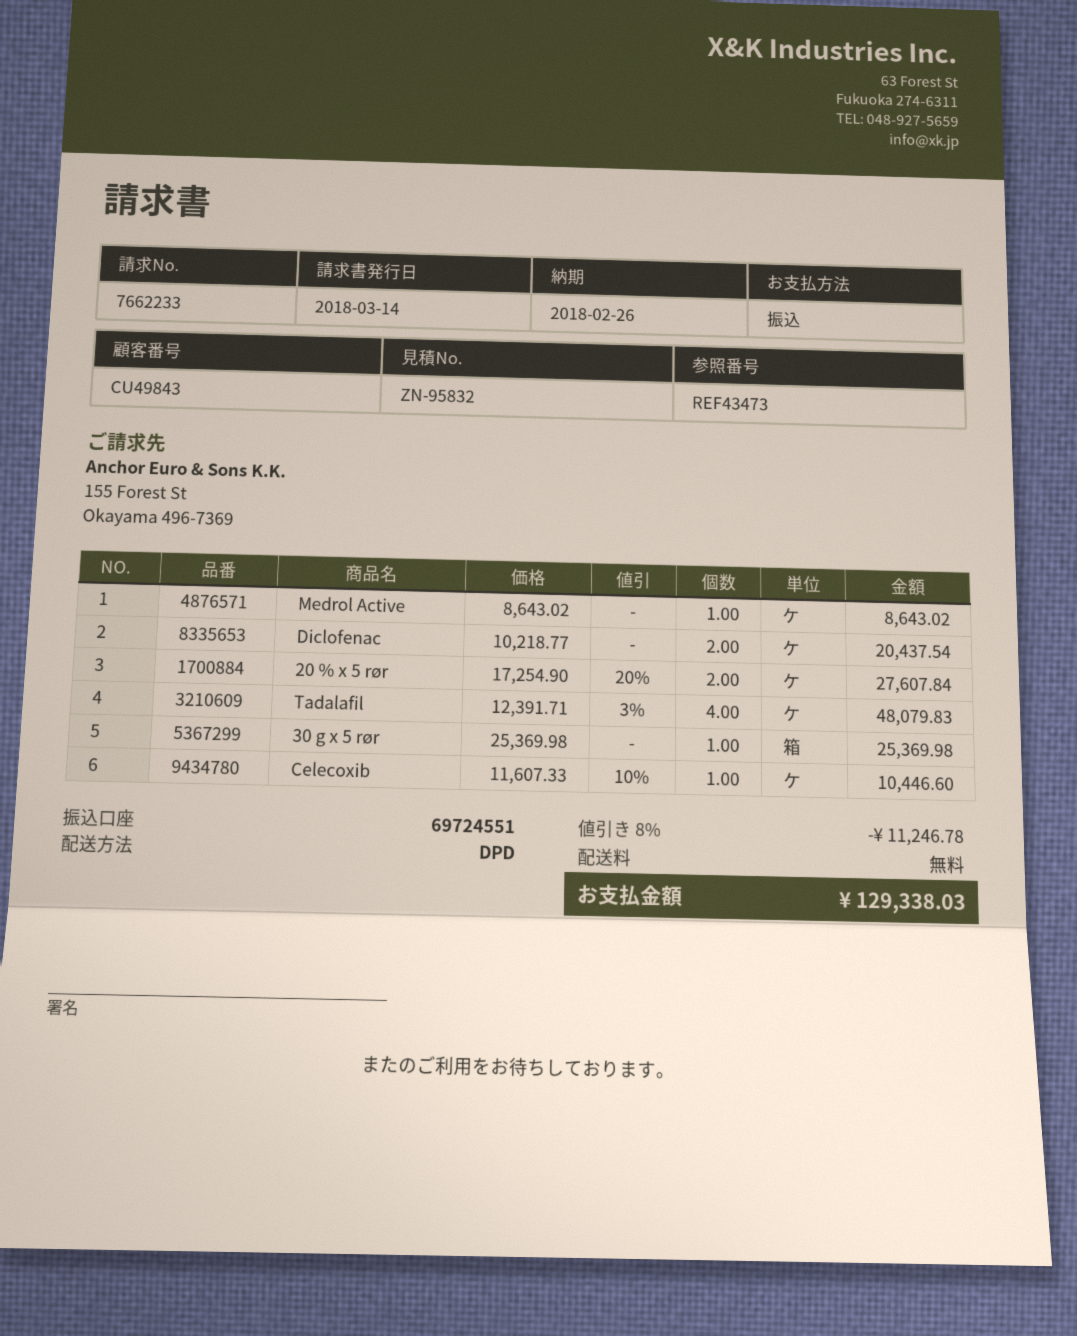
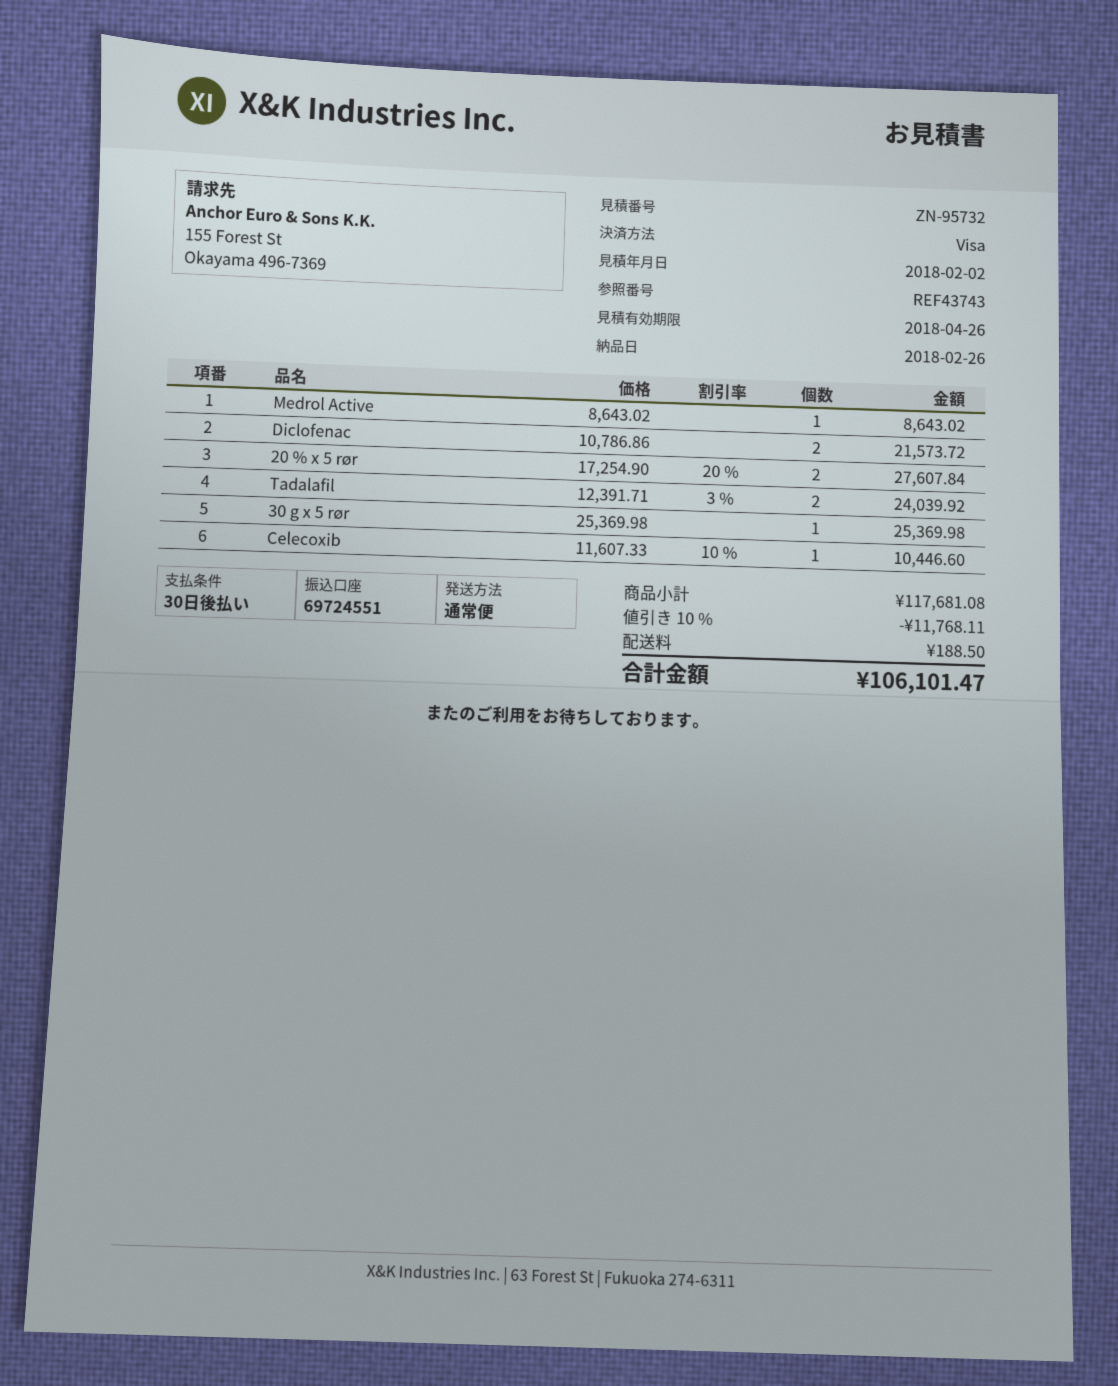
quote number: ZN-95832 -> ZN-95732
reference: REF43473 -> REF43743
payment method: bank transfer -> Visa
shipping method: DPD -> standard
Diclofenac: 2 x 10218.77 = 20437.54 -> 2 x 10786.86 = 21573.72
Tadalafil: 4 x 12391.71 - 3% = 48079.83 -> 2 x 12391.71 - 3% = 24039.92
discount: 8% = 11246.78 -> 10% = 11768.11
shipping: 0.00 -> 188.50
total: 129338.03 -> 106101.47

